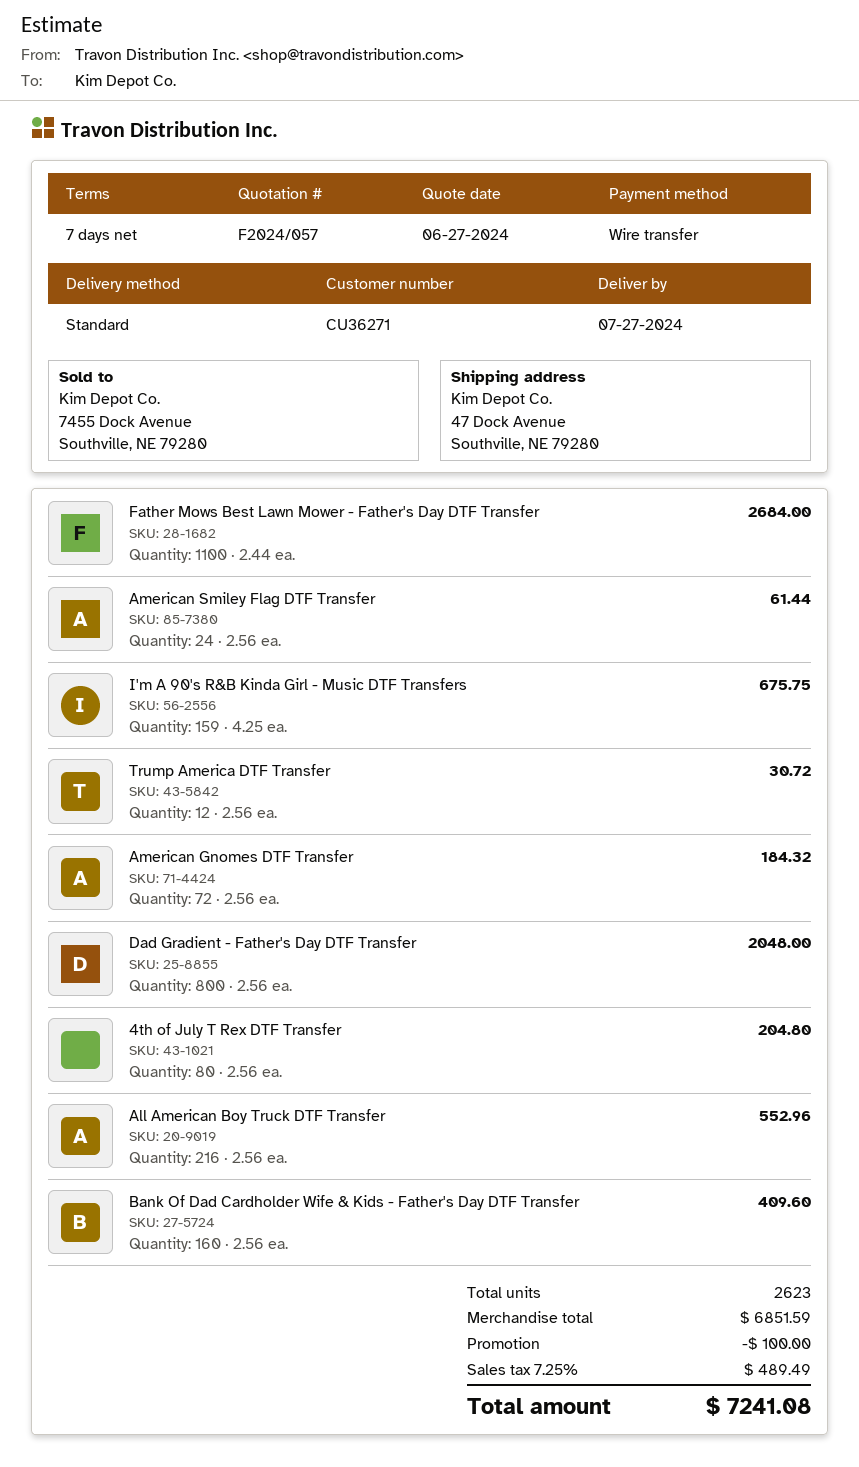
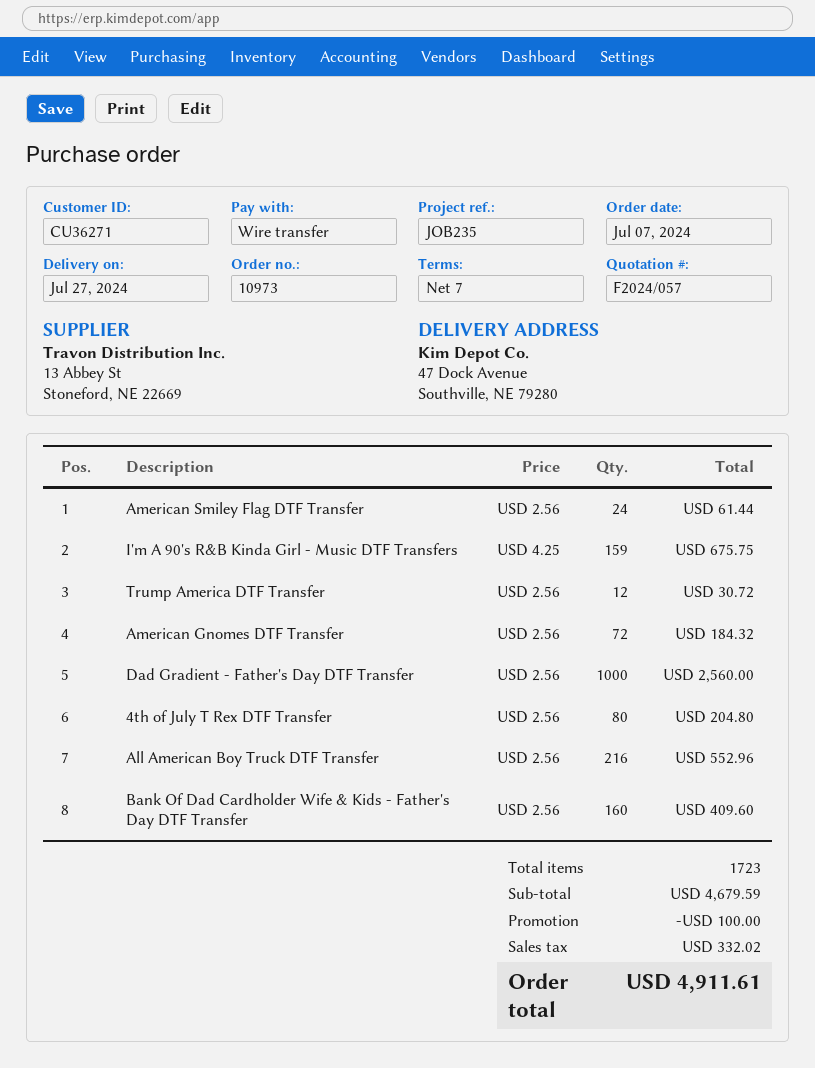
Father Mows Best Lawn Mower - Father's Day DTF Transfer: 1100 x 2.44 = 2684.00 -> none
Dad Gradient - Father's Day DTF Transfer: 800 x 2.56 = 2048.00 -> 1000 x 2.56 = 2560.00
total quantity: 2623 -> 1723
subtotal: 6851.59 -> 4679.59
tax: 489.49 -> 332.02
total: 7241.08 -> 4911.61

